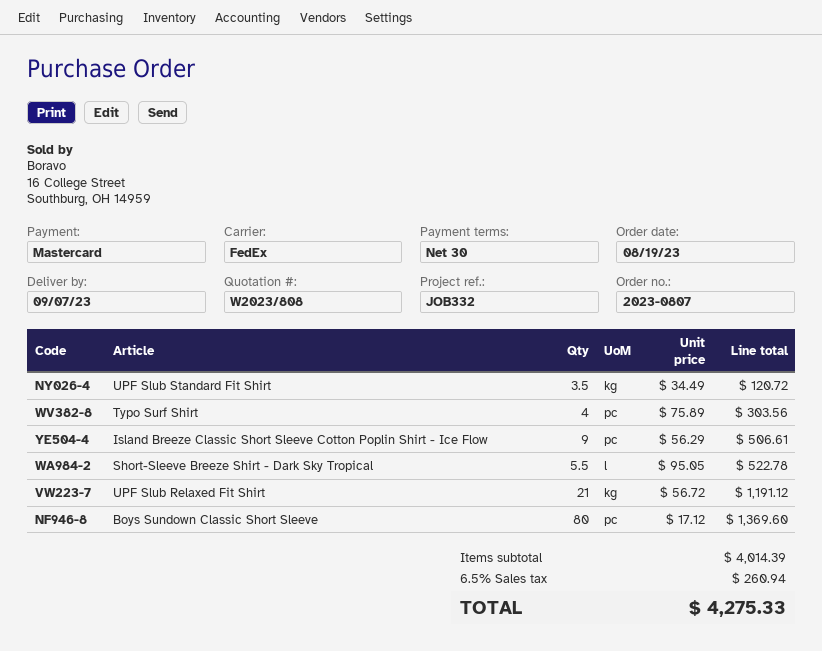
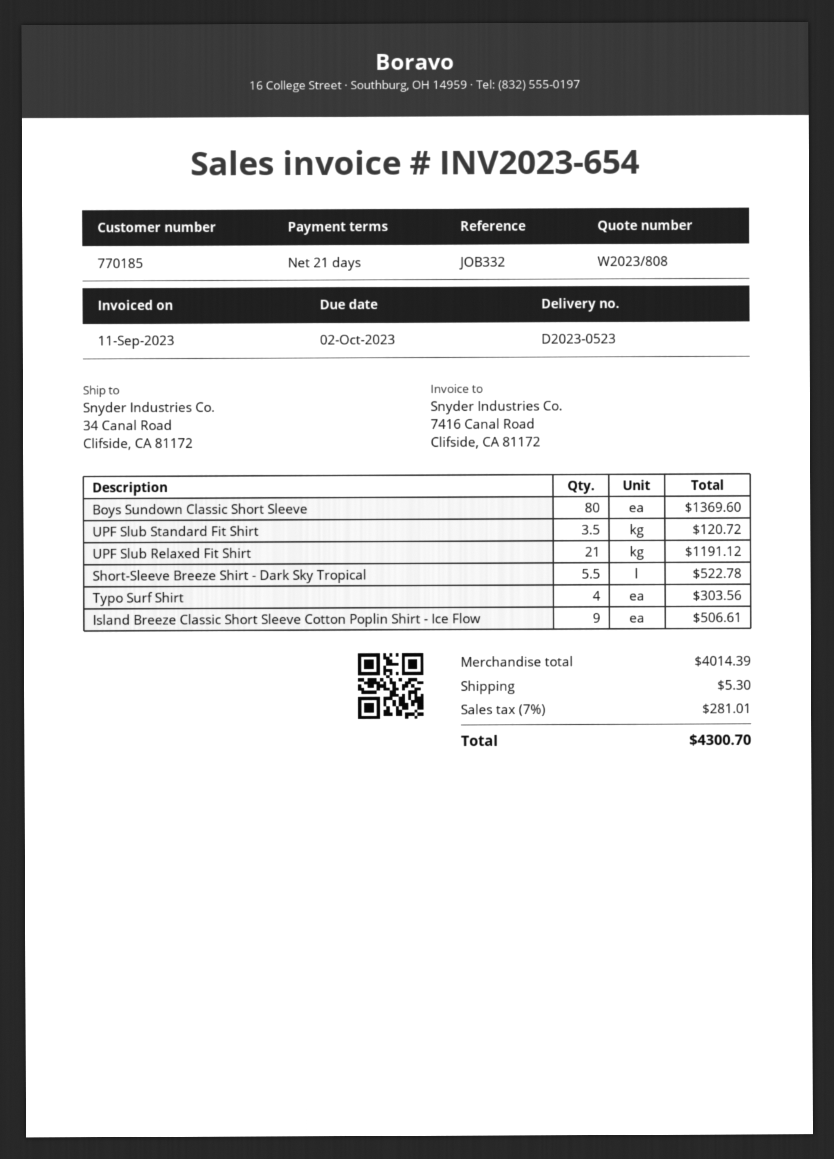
payment terms: 30 days -> 21 days
shipping: none -> 5.30
tax: 6.5% = 260.94 -> 7% = 281.01
total: 4275.33 -> 4300.70

